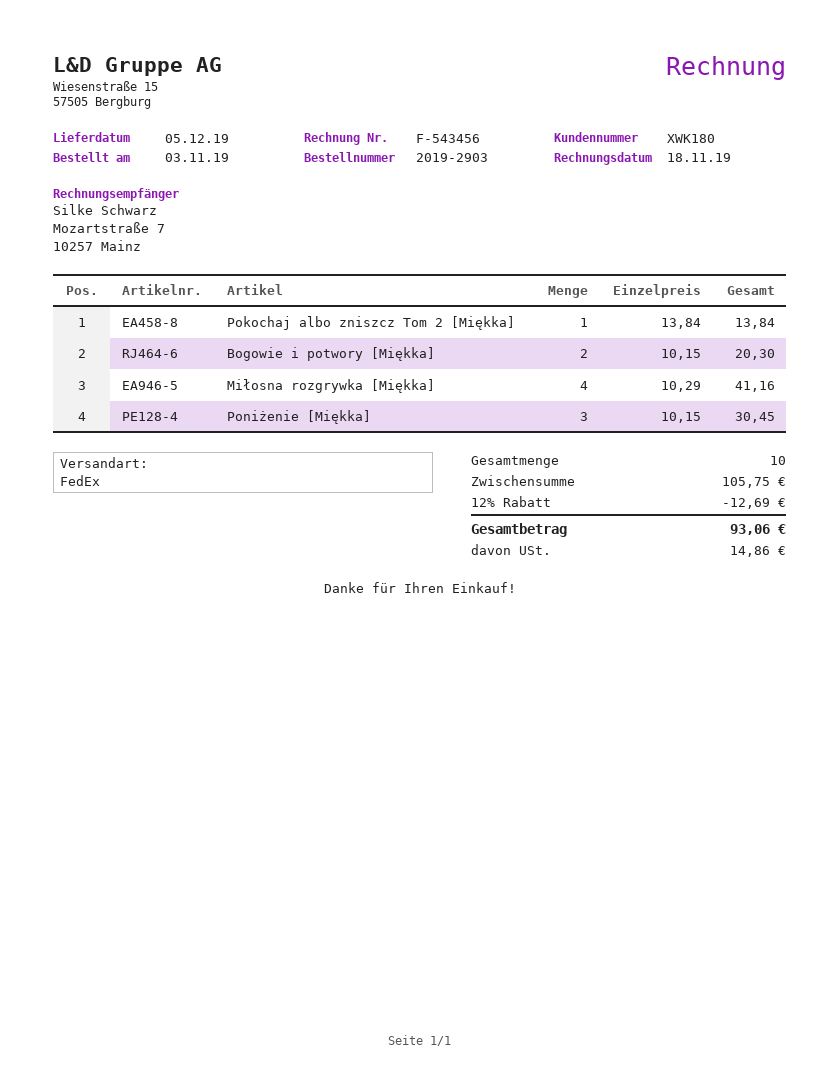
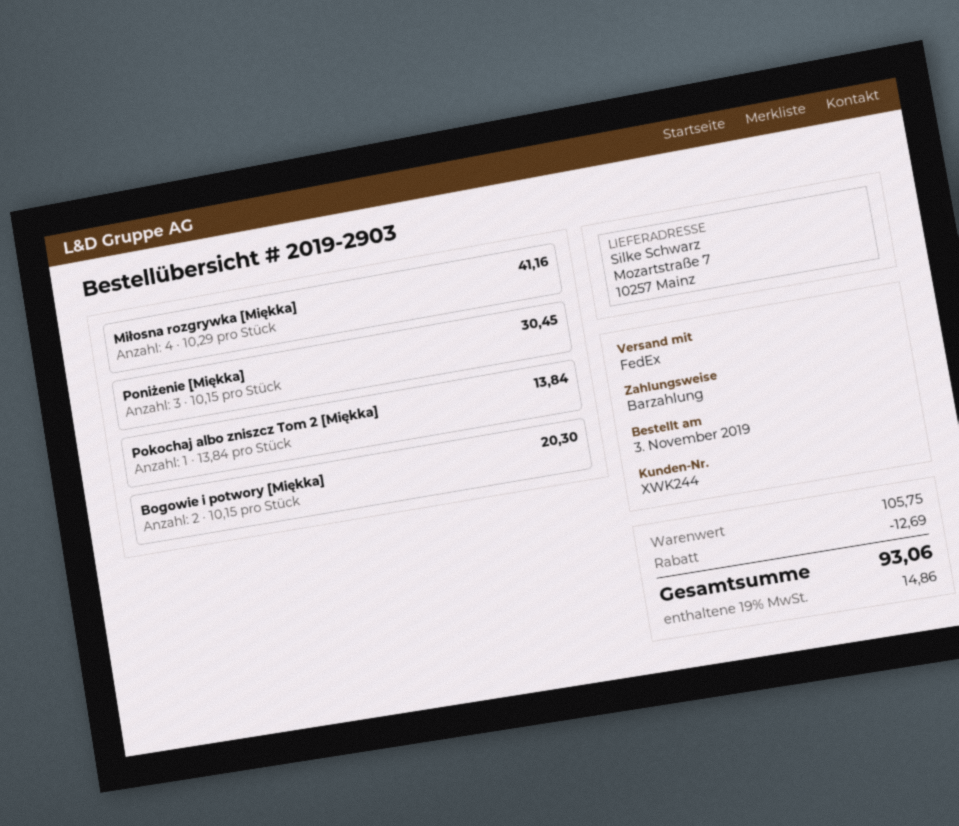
customer number: XWK180 -> XWK244

